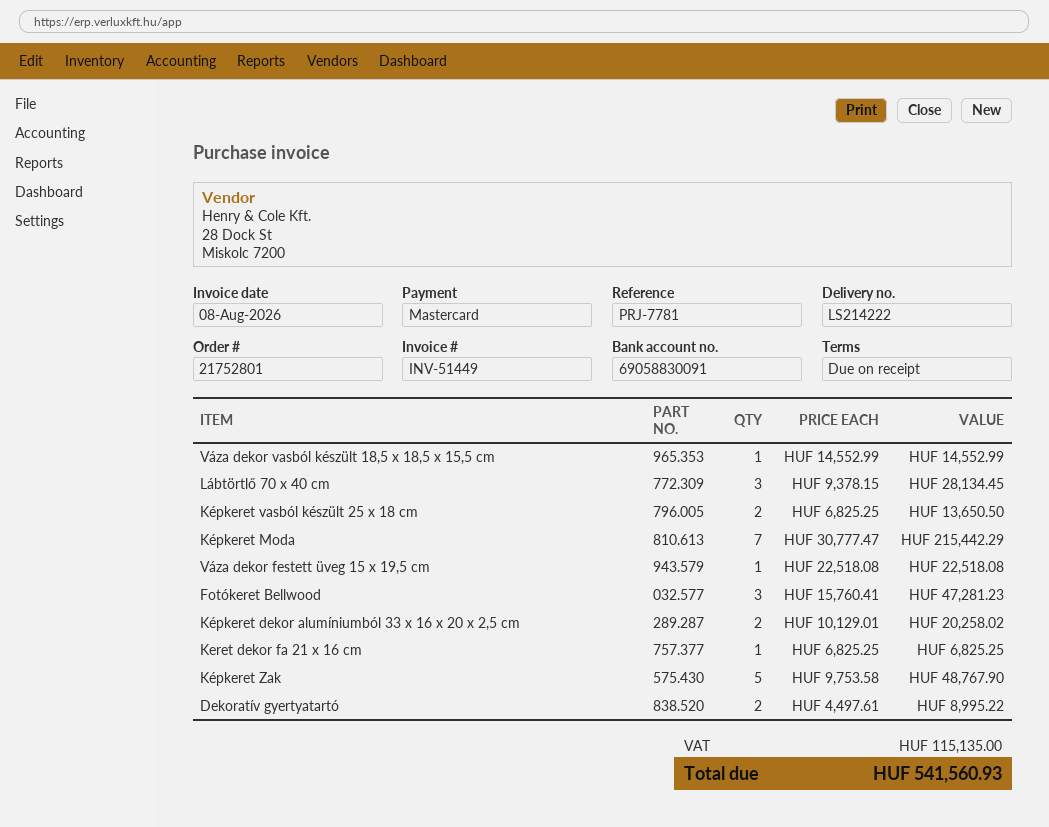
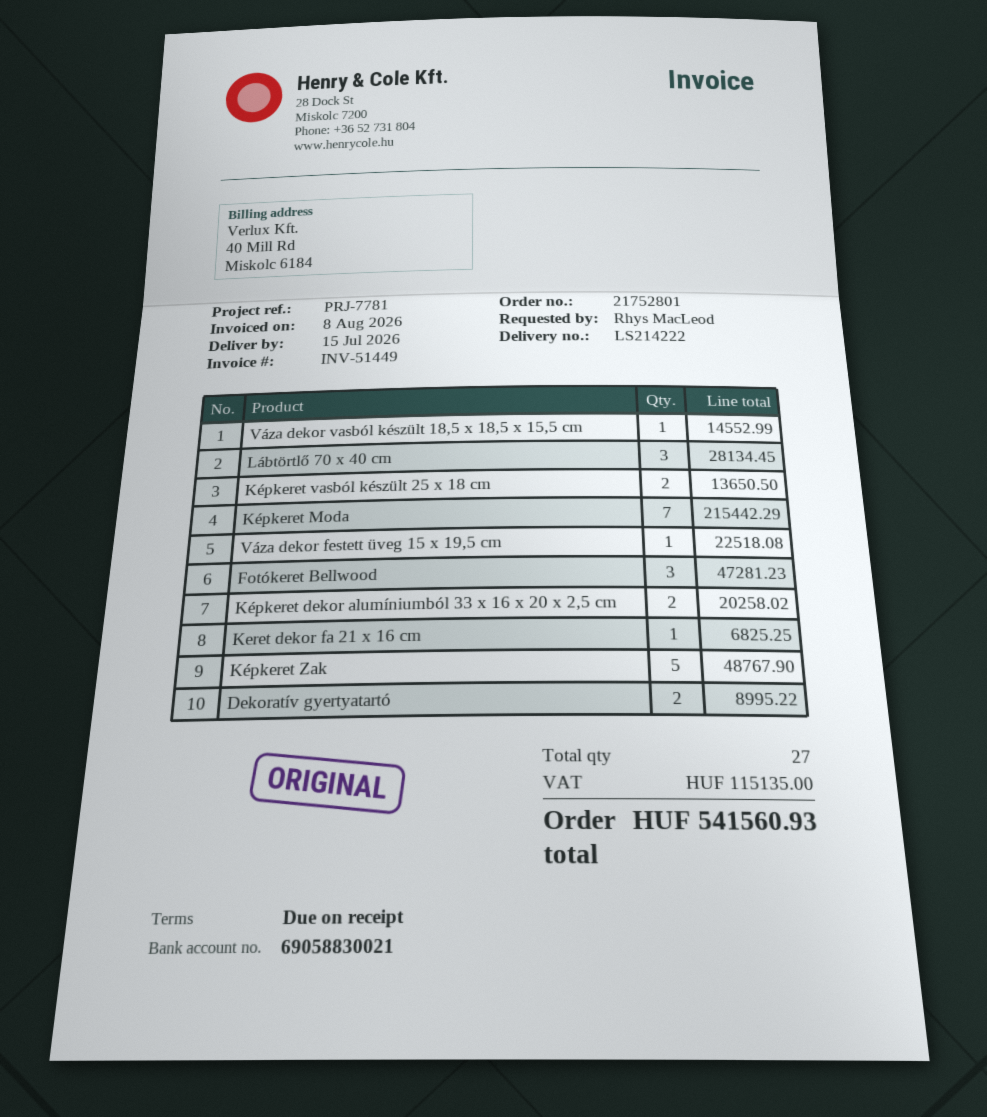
bank account: 69058830091 -> 69058830021

